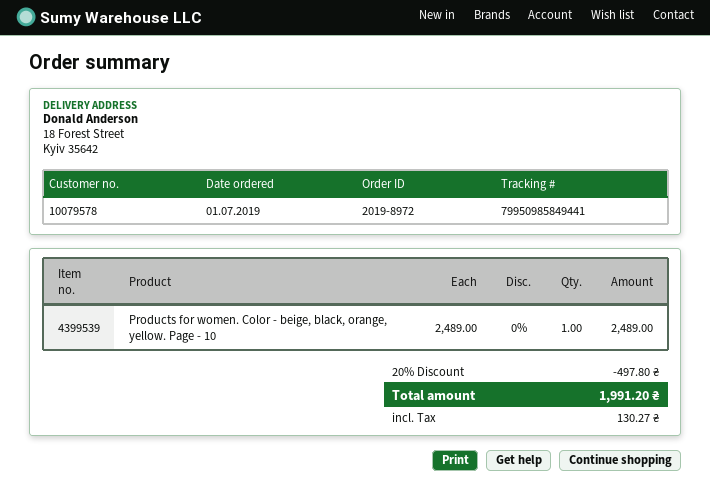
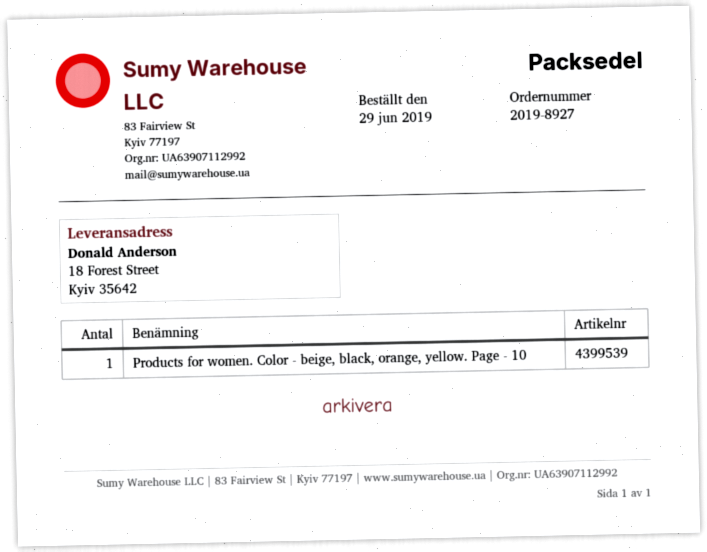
order number: 2019-8972 -> 2019-8927
order date: 2019-07-01 -> 2019-06-29

